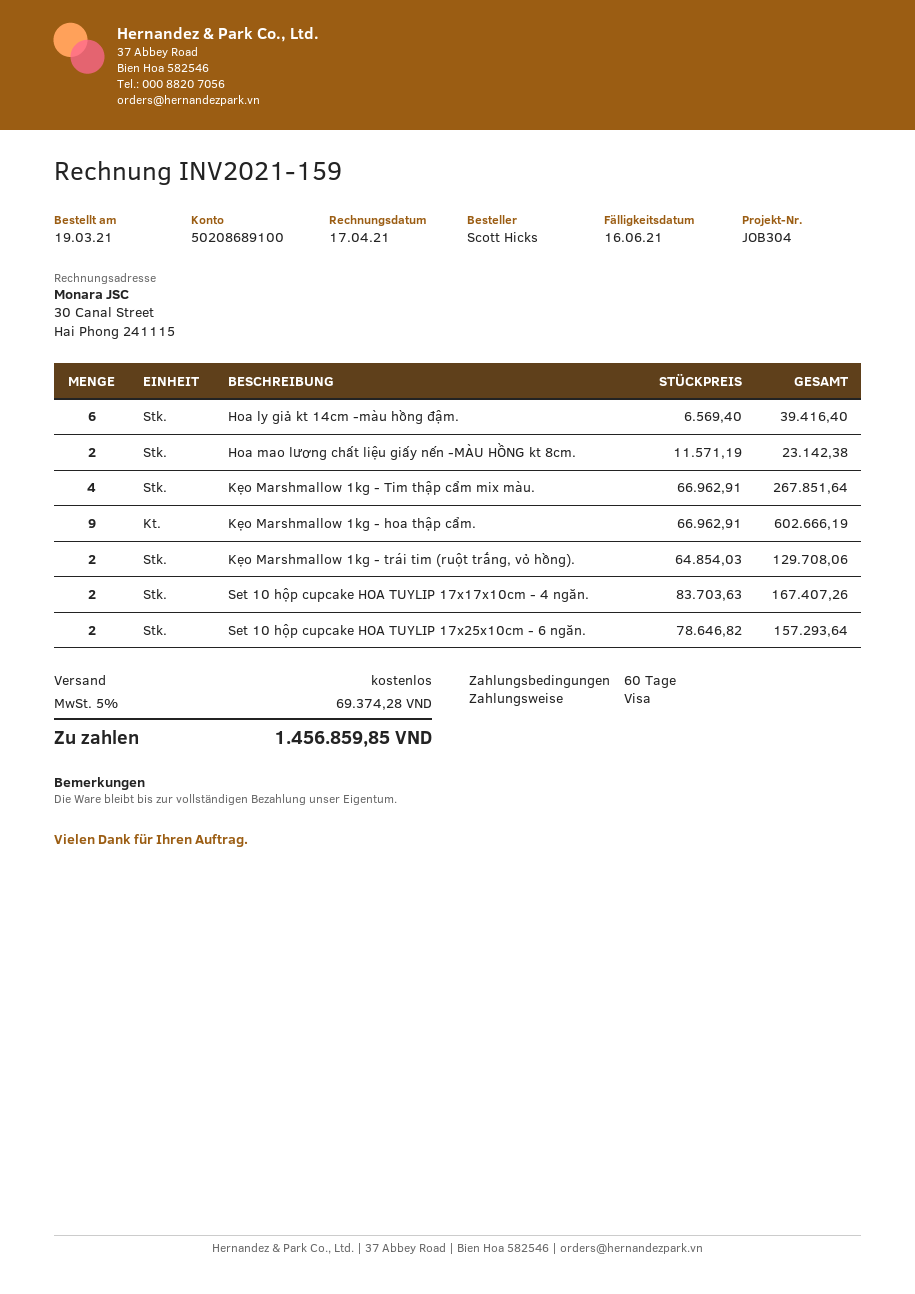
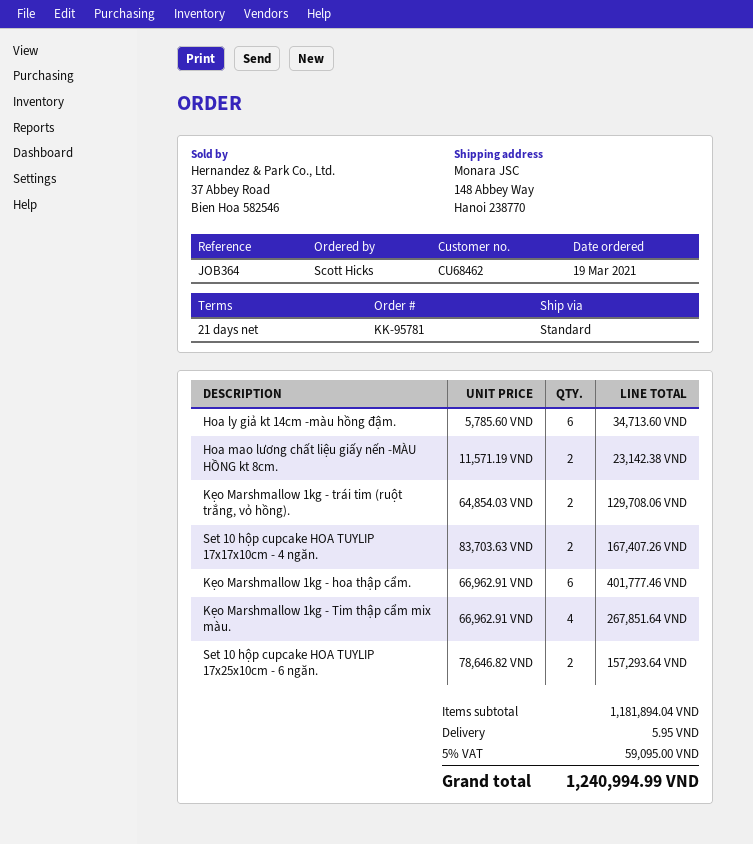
payment terms: 60 days -> 21 days
reference: JOB304 -> JOB364
Hoa ly giả kt 14cm -màu hồng đậm.: 6 x 6569.40 = 39416.40 -> 6 x 5785.60 = 34713.60
Kẹo Marshmallow 1kg - hoa thập cẩm.: 9 x 66962.91 = 602666.19 -> 6 x 66962.91 = 401777.46
shipping: 0.00 -> 5.95
tax: 5% = 69374.28 -> 5% = 59095.00
total: 1456859.85 -> 1240994.99

